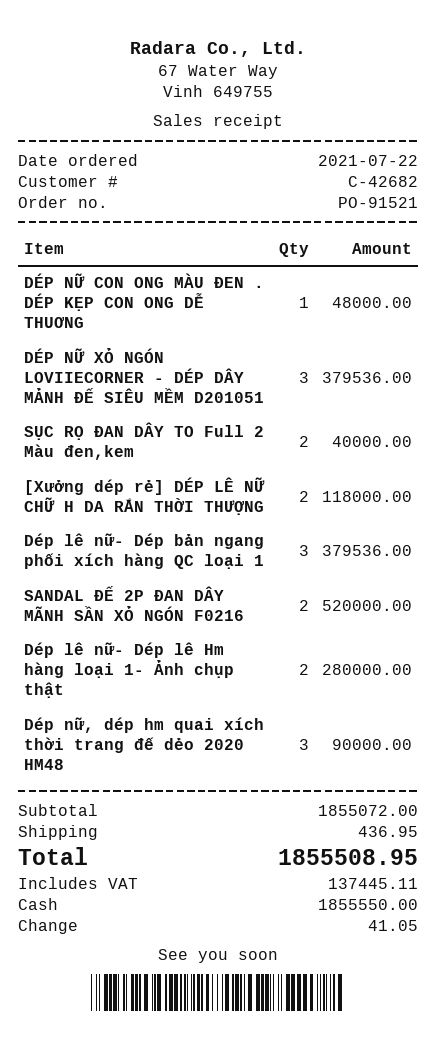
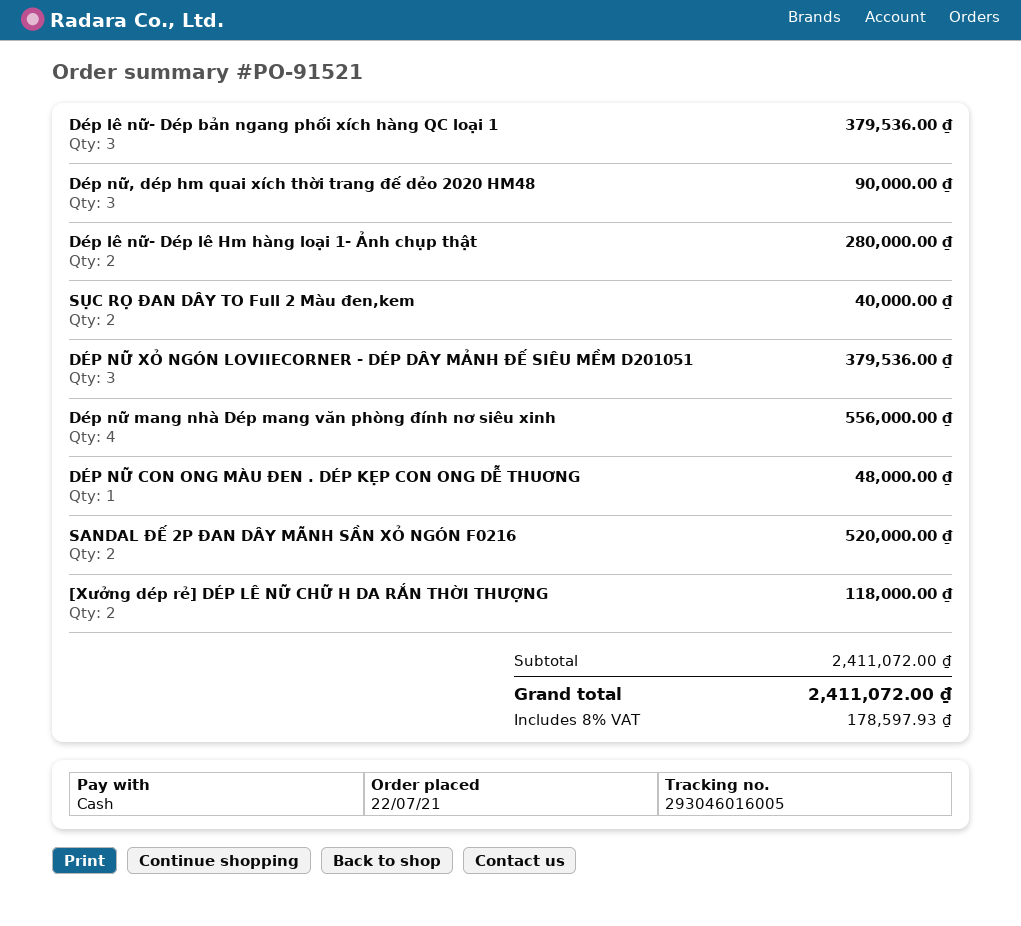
Dép nữ mang nhà Dép mang văn phòng đính nơ siêu xinh: none -> 4 for 556000.00
subtotal: 1855072.00 -> 2411072.00
shipping: 436.95 -> none
tax: 137445.11 -> 178597.93
total: 1855508.95 -> 2411072.00

